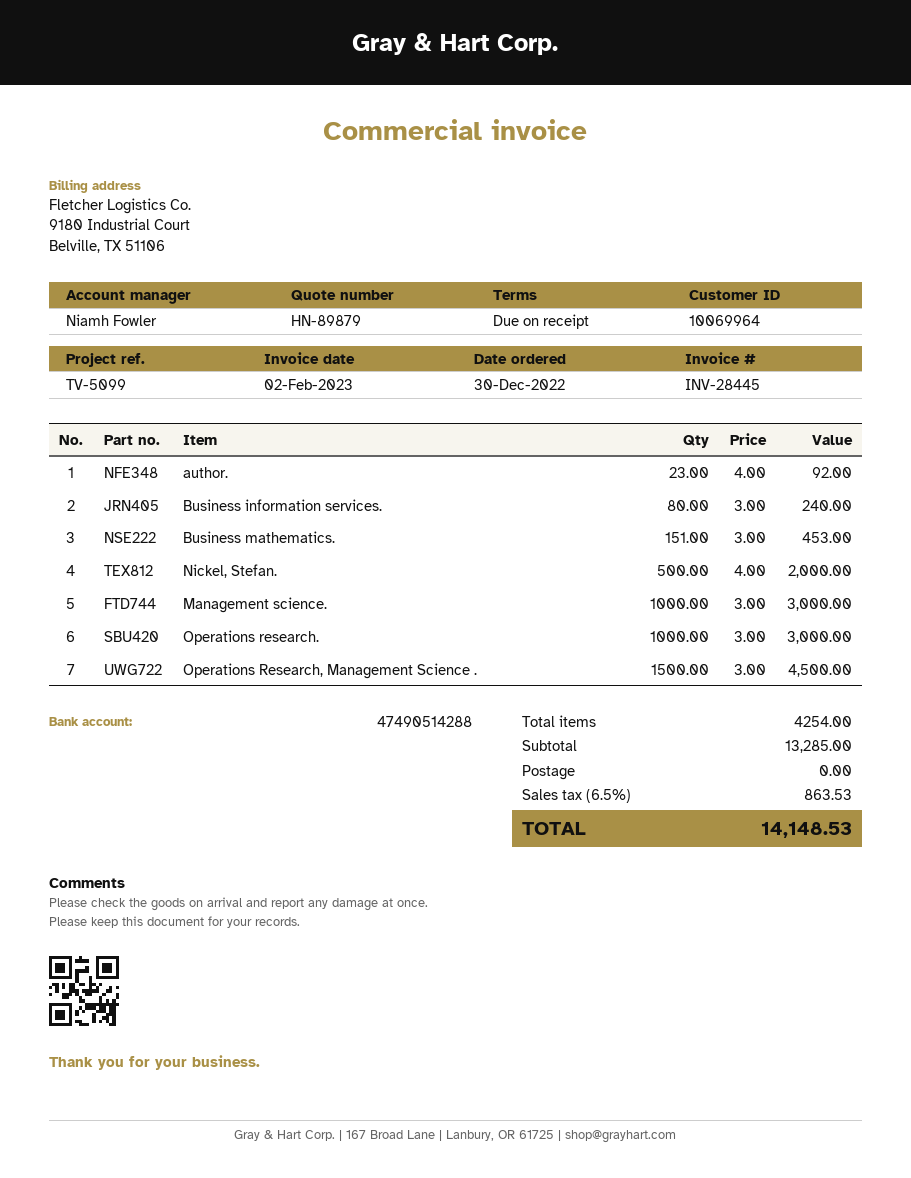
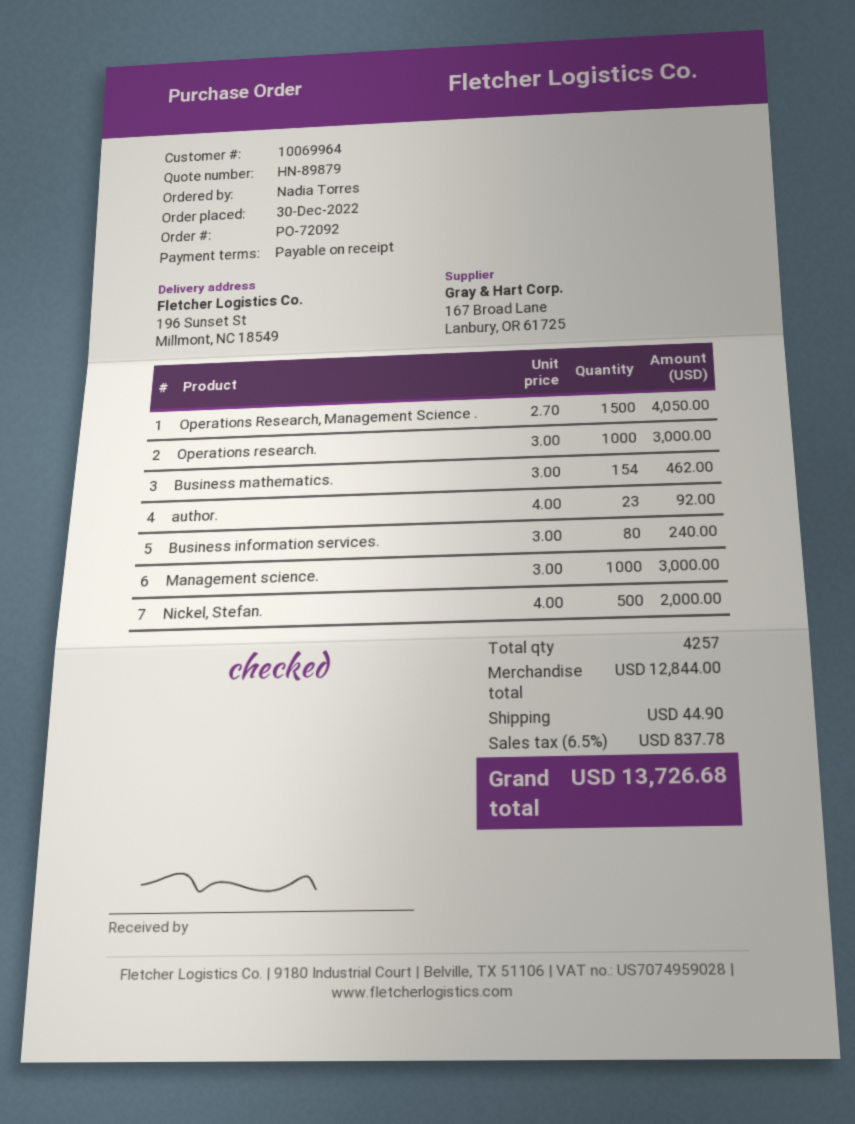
Business mathematics.: 151 x 3.00 = 453.00 -> 154 x 3.00 = 462.00
Operations Research, Management Science .: 1500 x 3.00 = 4500.00 -> 1500 x 2.70 = 4050.00
total quantity: 4254 -> 4257
subtotal: 13285.00 -> 12844.00
shipping: 0.00 -> 44.90
tax: 6.5% = 863.53 -> 6.5% = 837.78
total: 14148.53 -> 13726.68

